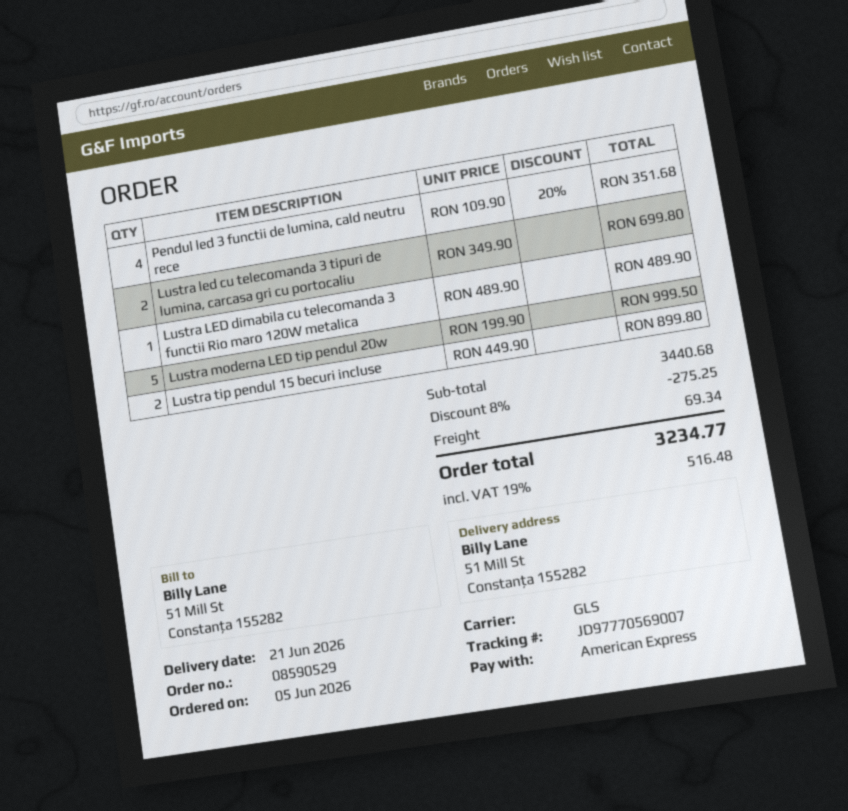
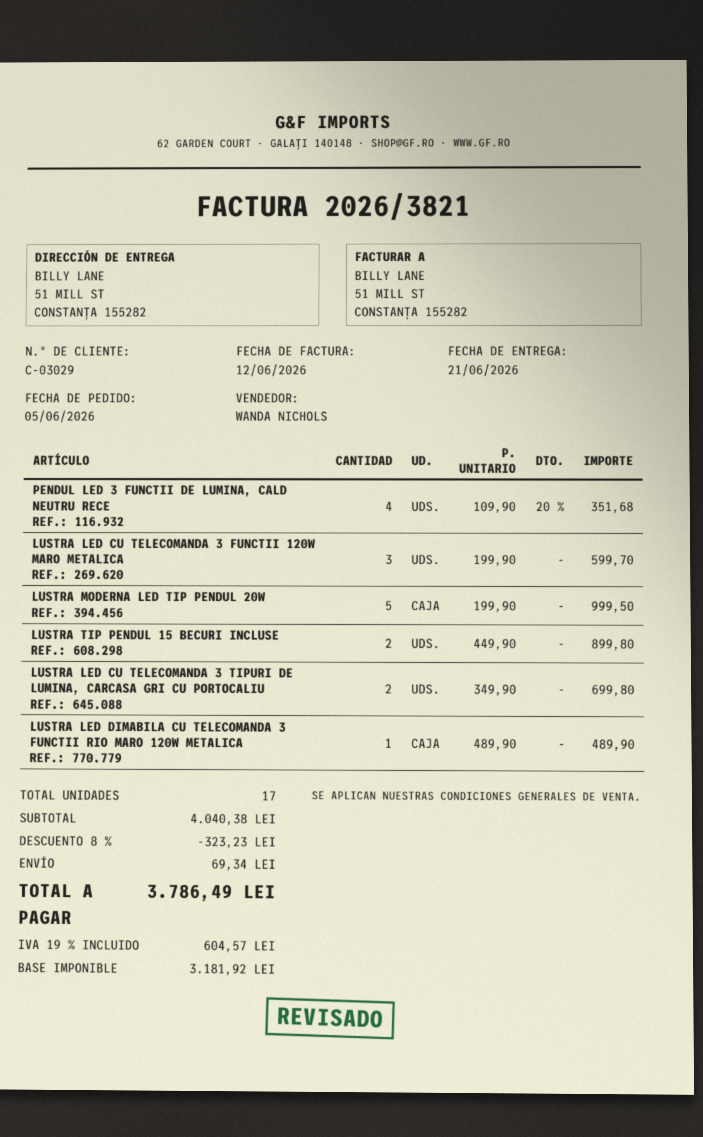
LUSTRA LED CU TELECOMANDA 3 FUNCTII 120W MARO METALICA: none -> 3 x 199.90 = 599.70
subtotal: 3440.68 -> 4040.38
discount: 8% = 275.25 -> 8% = 323.23
tax: 19% = 516.48 -> 19% = 604.57
total: 3234.77 -> 3786.49

